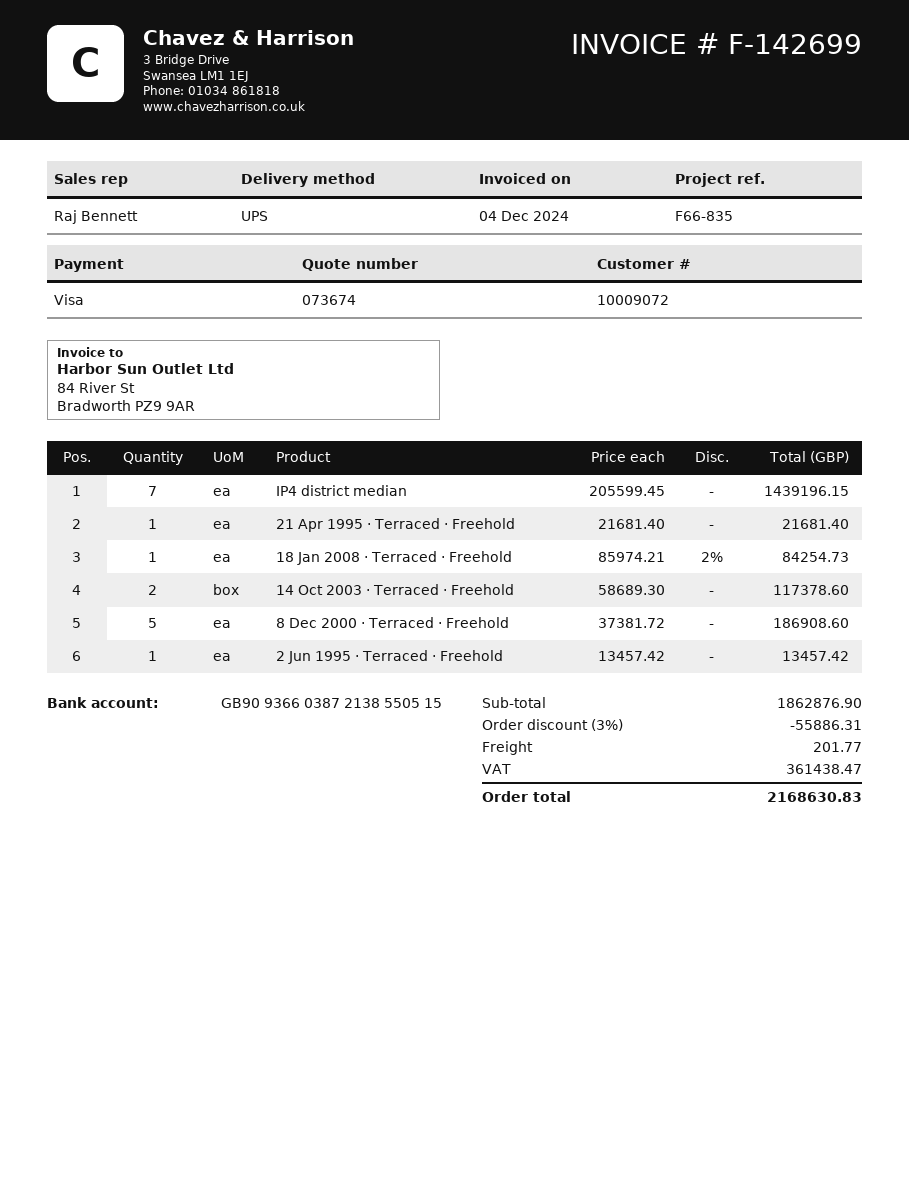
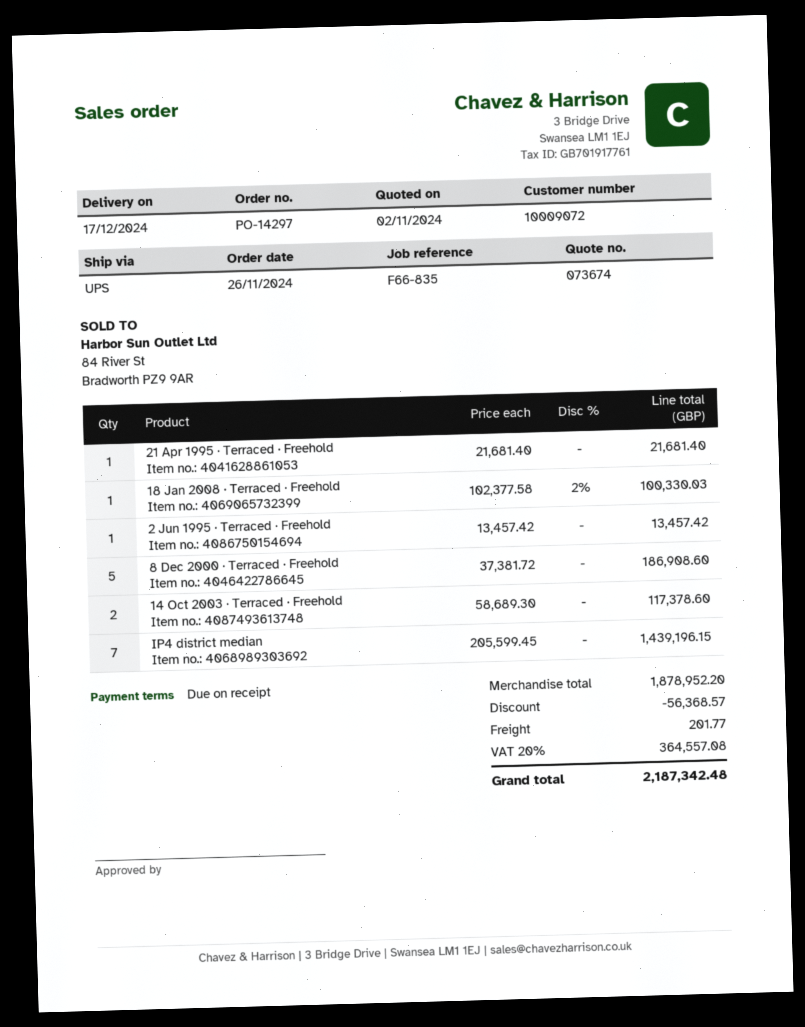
18 Jan 2008 · Terraced · Freehold: 1 x 85974.21 - 2% = 84254.73 -> 1 x 102377.58 - 2% = 100330.03
subtotal: 1862876.90 -> 1878952.20
discount: 55886.31 -> 56368.57
tax: 361438.47 -> 364557.08
total: 2168630.83 -> 2187342.48

